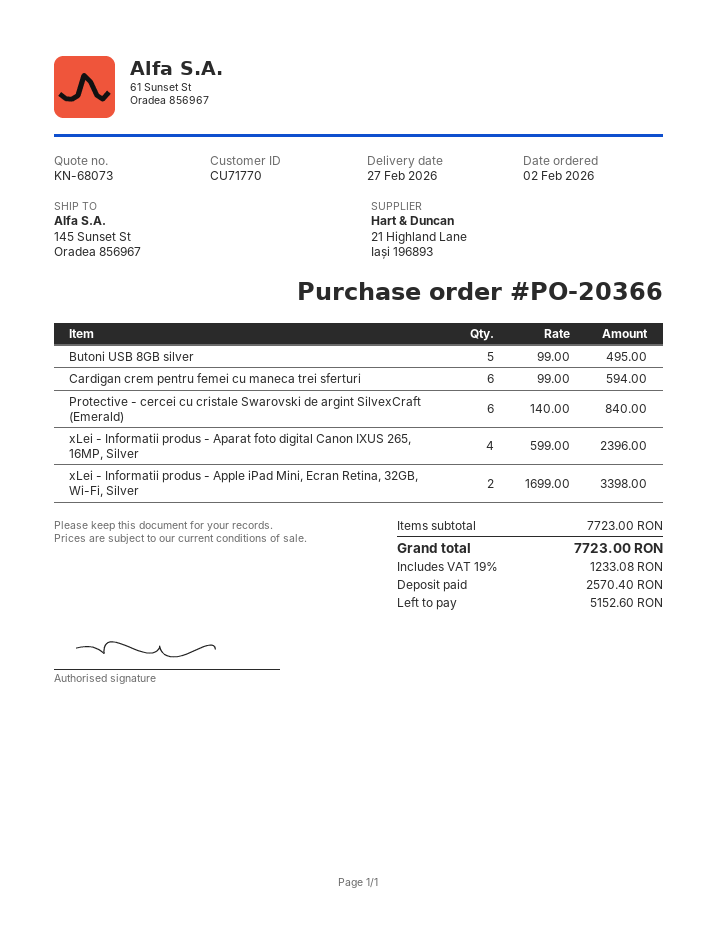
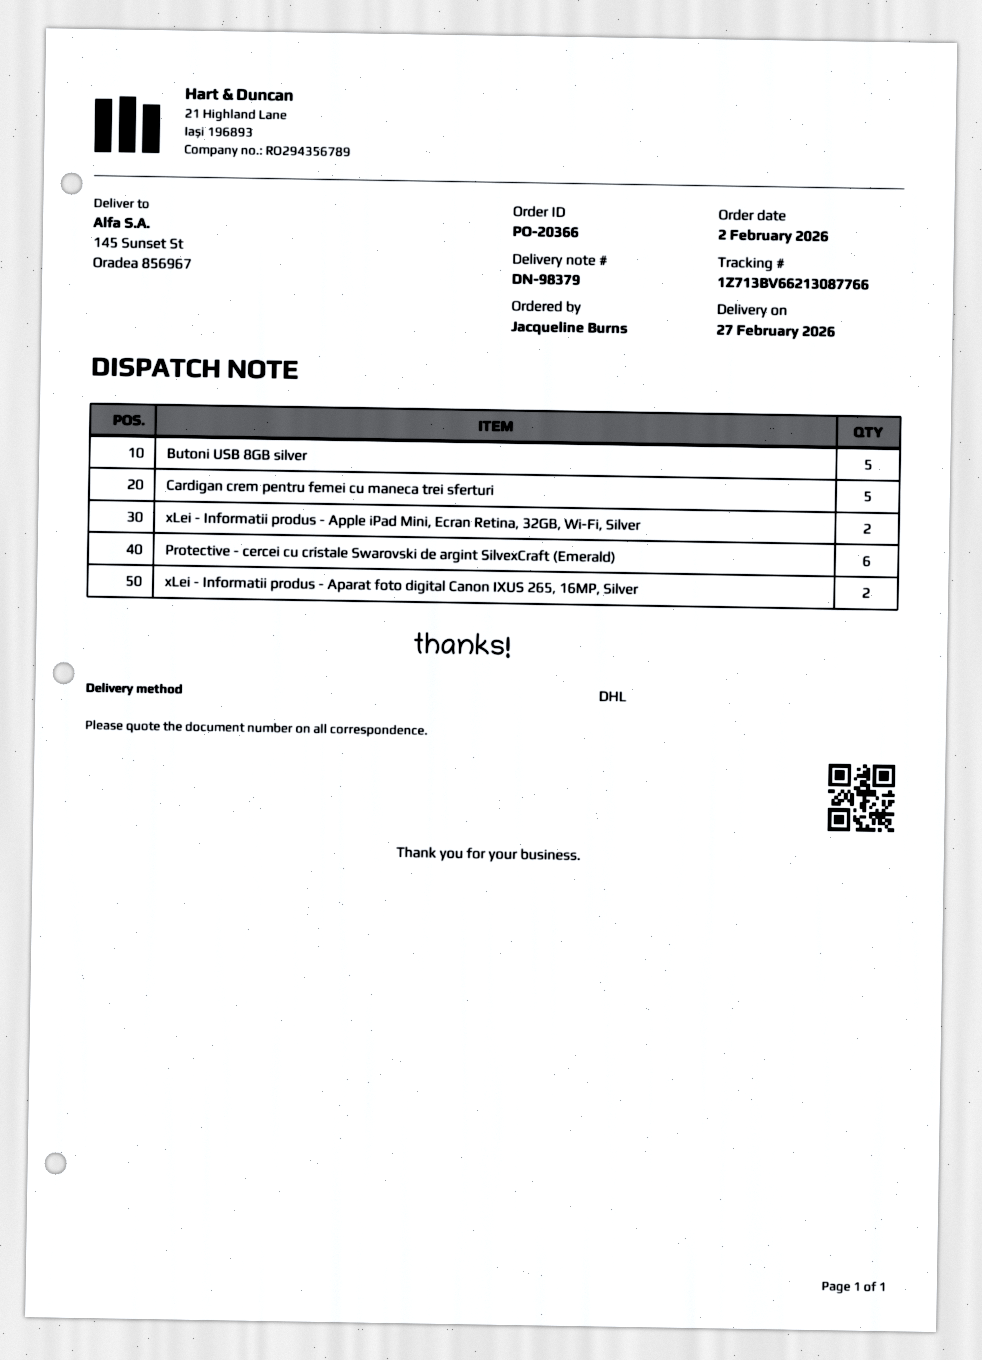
Cardigan crem pentru femei cu maneca trei sferturi: 6 -> 5
xLei - Informatii produs - Aparat foto digital Canon IXUS 265, 16MP, Silver: 4 -> 2

